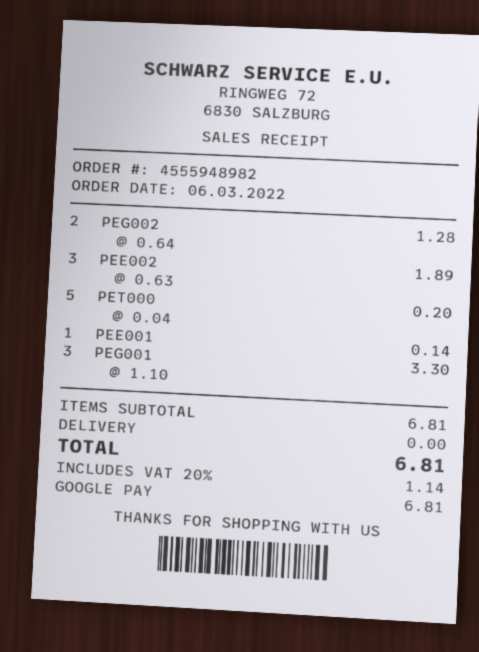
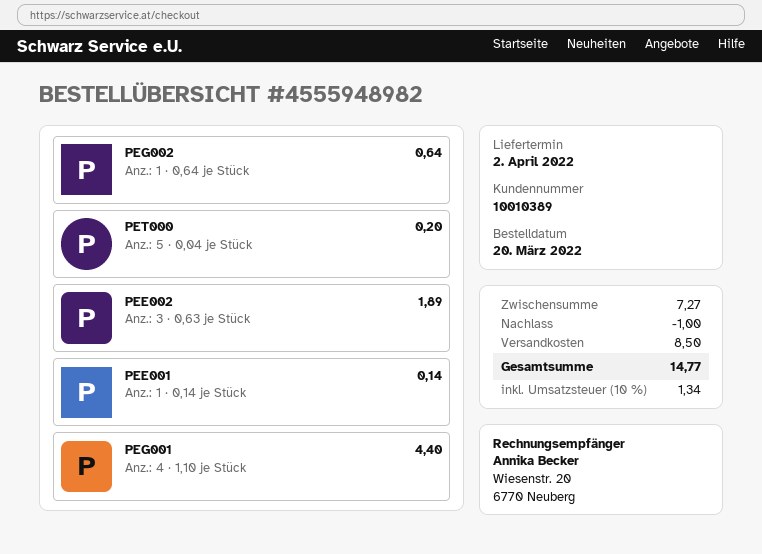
order date: 2022-03-06 -> 2022-03-20
PEG002: 2 x 0.64 = 1.28 -> 1 x 0.64 = 0.64
PEG001: 3 x 1.10 = 3.30 -> 4 x 1.10 = 4.40
subtotal: 6.81 -> 7.27
discount: none -> 1.00
shipping: 0.00 -> 8.50
tax: 20% = 1.14 -> 10% = 1.34
total: 6.81 -> 14.77

